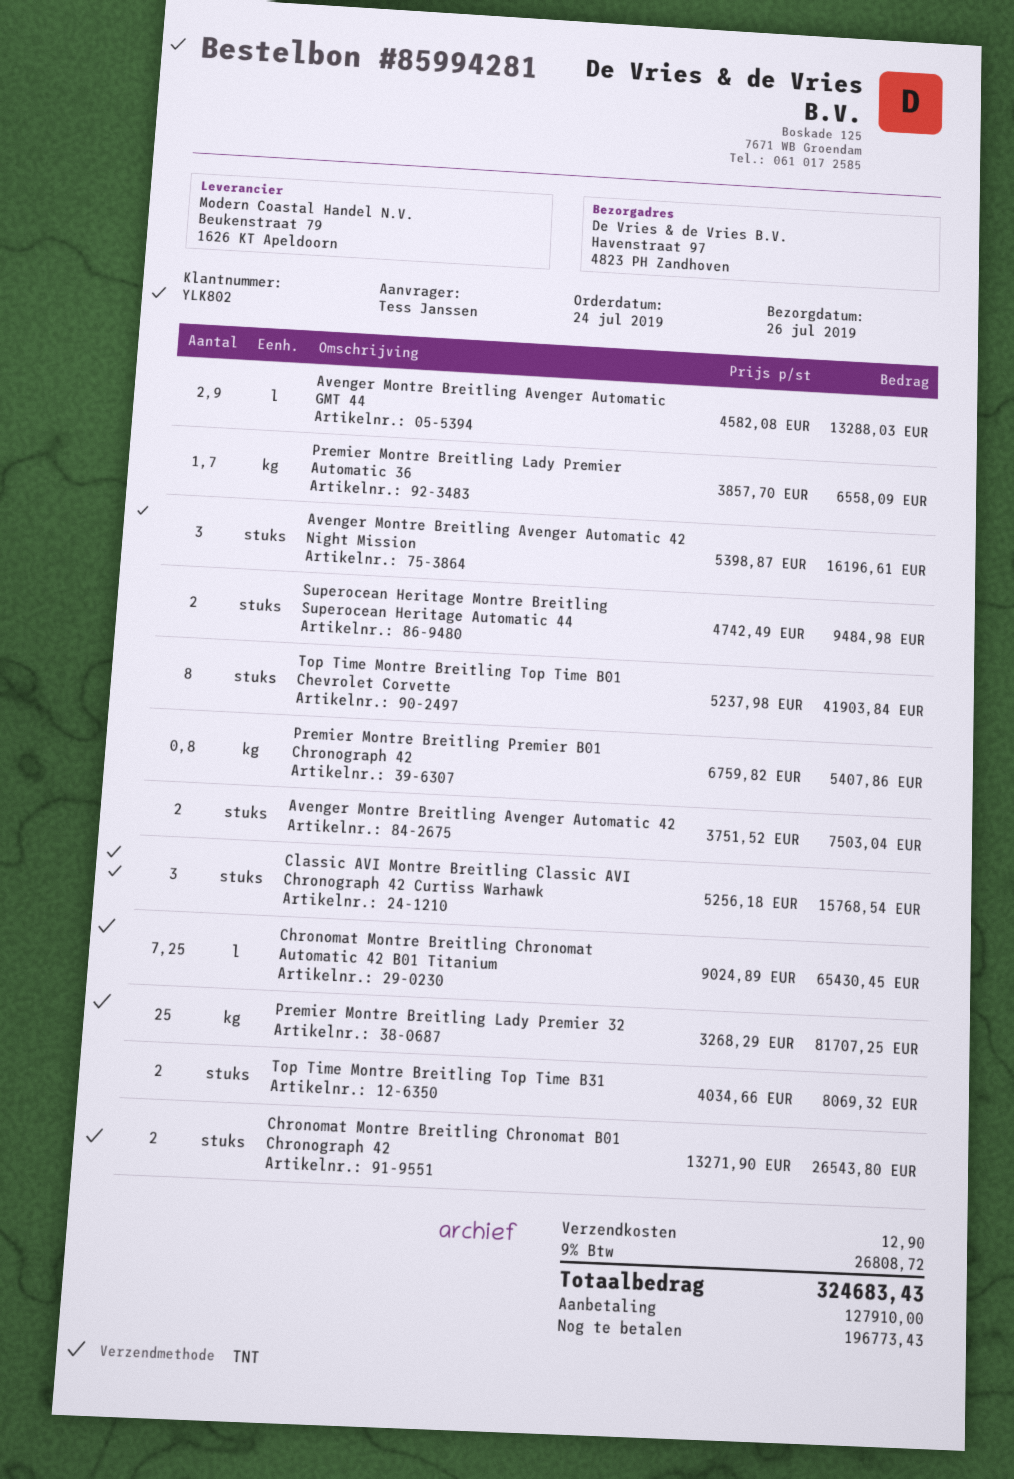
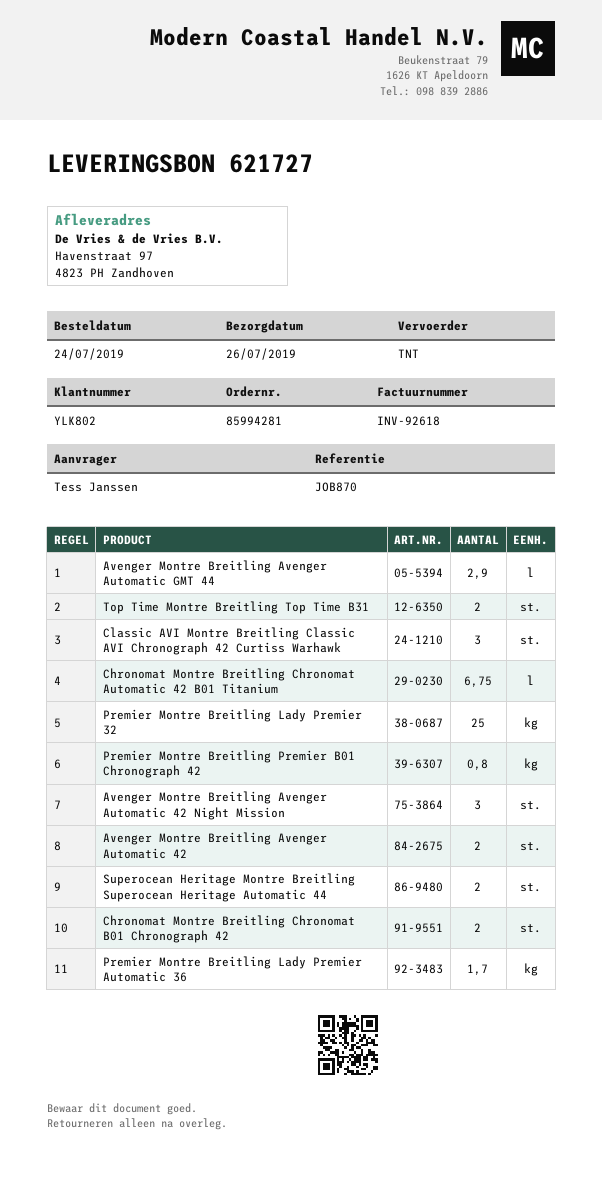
Top Time Montre Breitling Top Time B01 Chevrolet Corvette: 8 -> none
Chronomat Montre Breitling Chronomat Automatic 42 B01 Titanium: 7.25 -> 6.75

